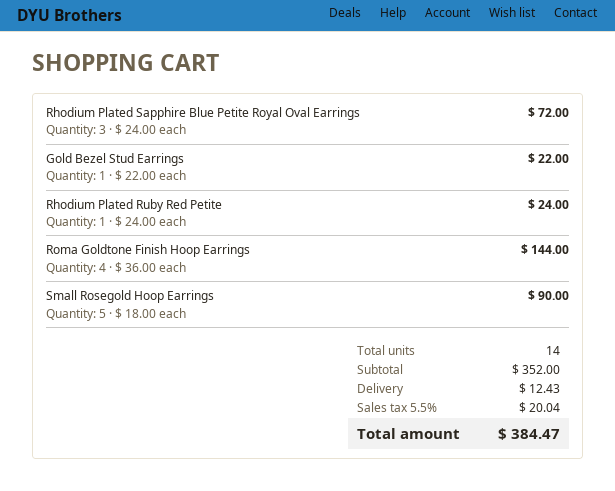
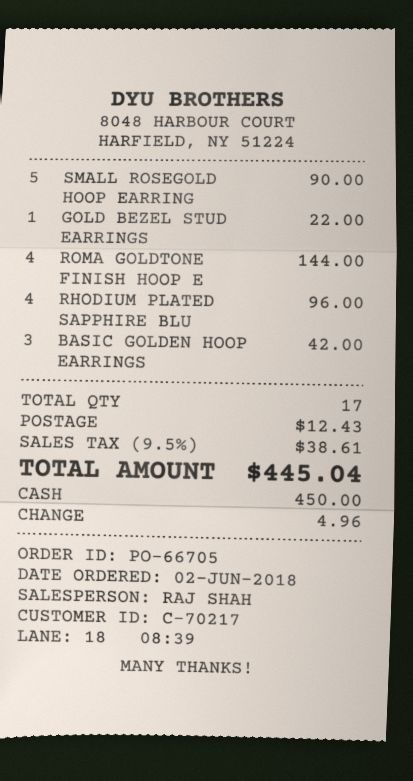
Rhodium Plated Sapphire Blue Petite Royal Oval Earrings: 3 for 72.00 -> 4 for 96.00
Rhodium Plated Ruby Red Petite: 1 for 24.00 -> none
BASIC GOLDEN HOOP EARRINGS: none -> 3 for 42.00
total quantity: 14 -> 17
tax: 5.5% = 20.04 -> 9.5% = 38.61
total: 384.47 -> 445.04

